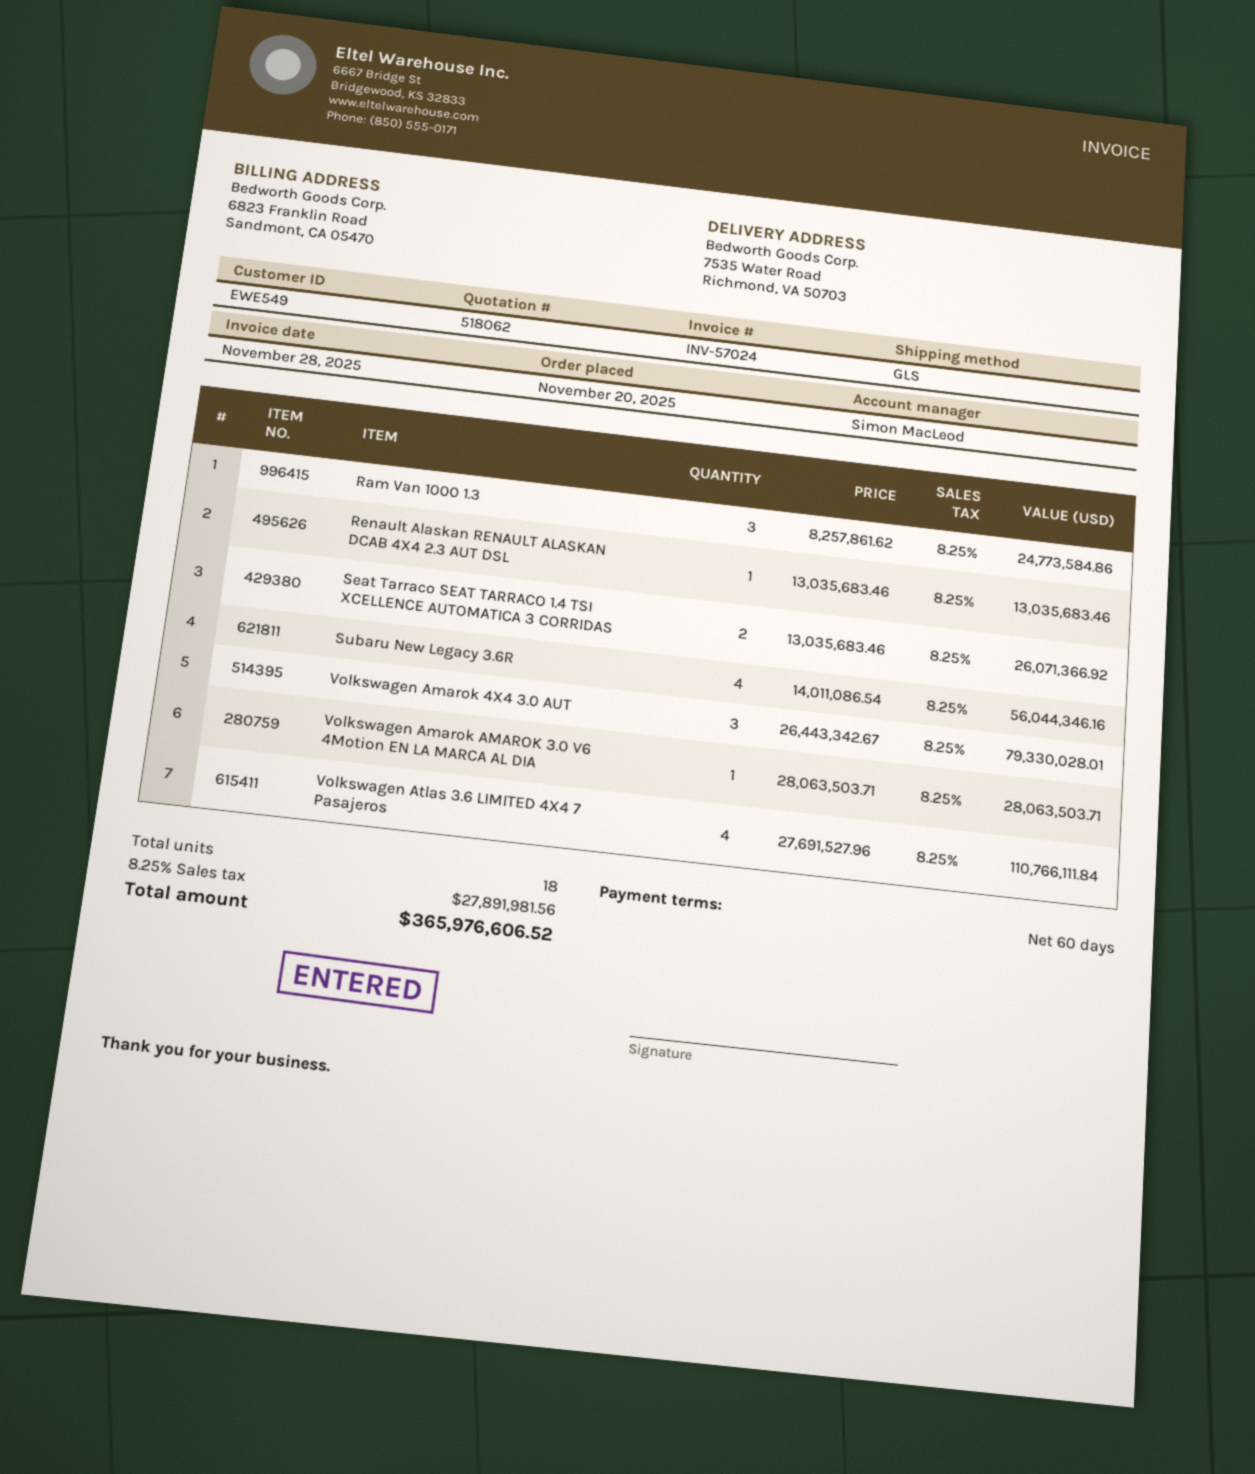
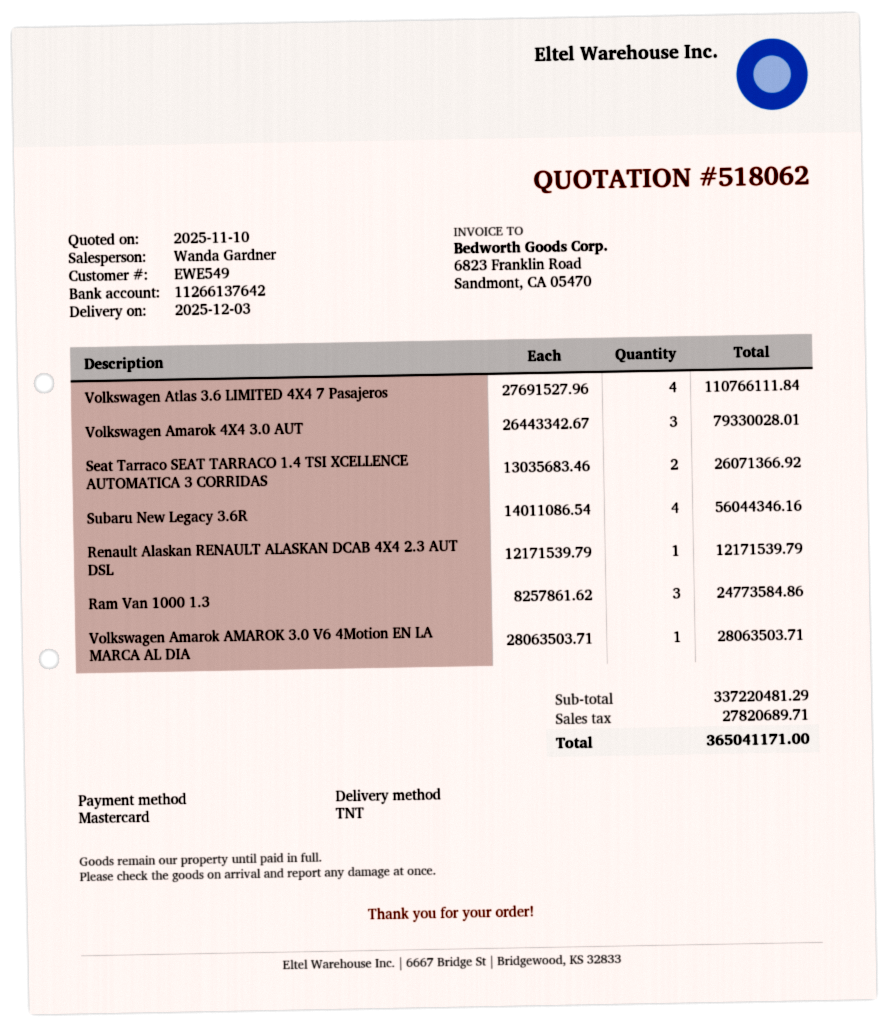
sales rep: Simon MacLeod -> Wanda Gardner
shipping method: GLS -> TNT
Renault Alaskan RENAULT ALASKAN DCAB 4X4 2.3 AUT DSL: 1 x 13035683.46 = 13035683.46 -> 1 x 12171539.79 = 12171539.79
tax: 27891981.56 -> 27820689.71
total: 365976606.52 -> 365041171.00

